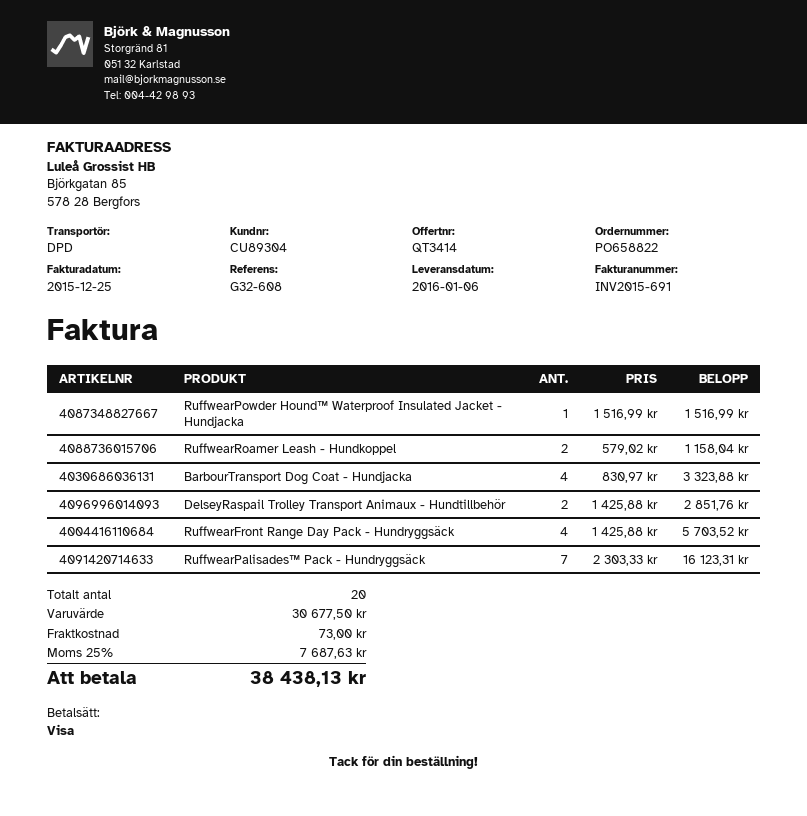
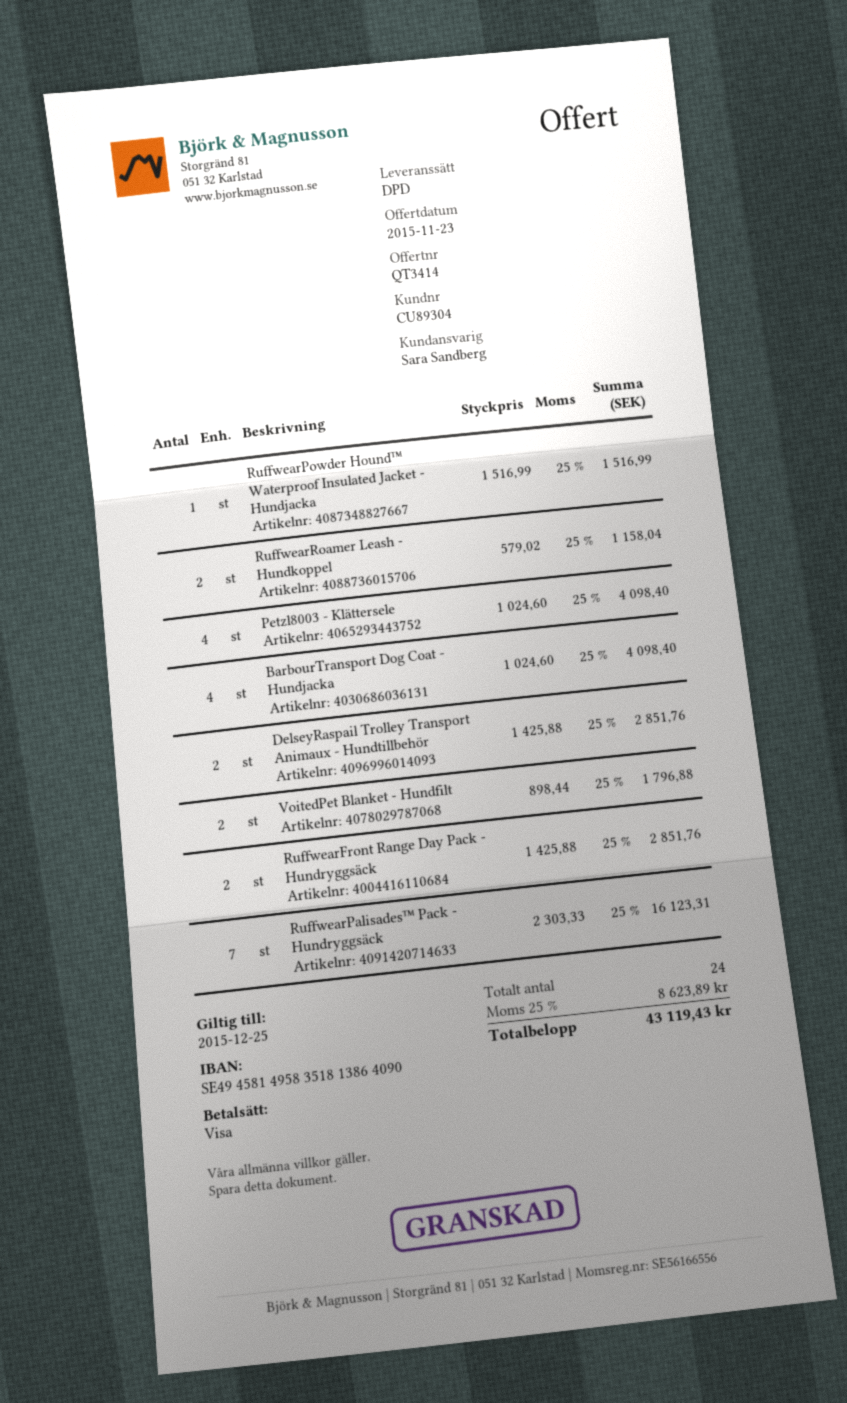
BarbourTransport Dog Coat - Hundjacka: 4 x 830.97 = 3323.88 -> 4 x 1024.60 = 4098.40
RuffwearFront Range Day Pack - Hundryggsäck: 4 x 1425.88 = 5703.52 -> 2 x 1425.88 = 2851.76
Petzl8003 - Klättersele: none -> 4 x 1024.60 = 4098.40
VoitedPet Blanket - Hundfilt: none -> 2 x 898.44 = 1796.88
total quantity: 20 -> 24
shipping: 73.00 -> none
tax: 25% = 7687.63 -> 25% = 8623.89
total: 38438.13 -> 43119.43

